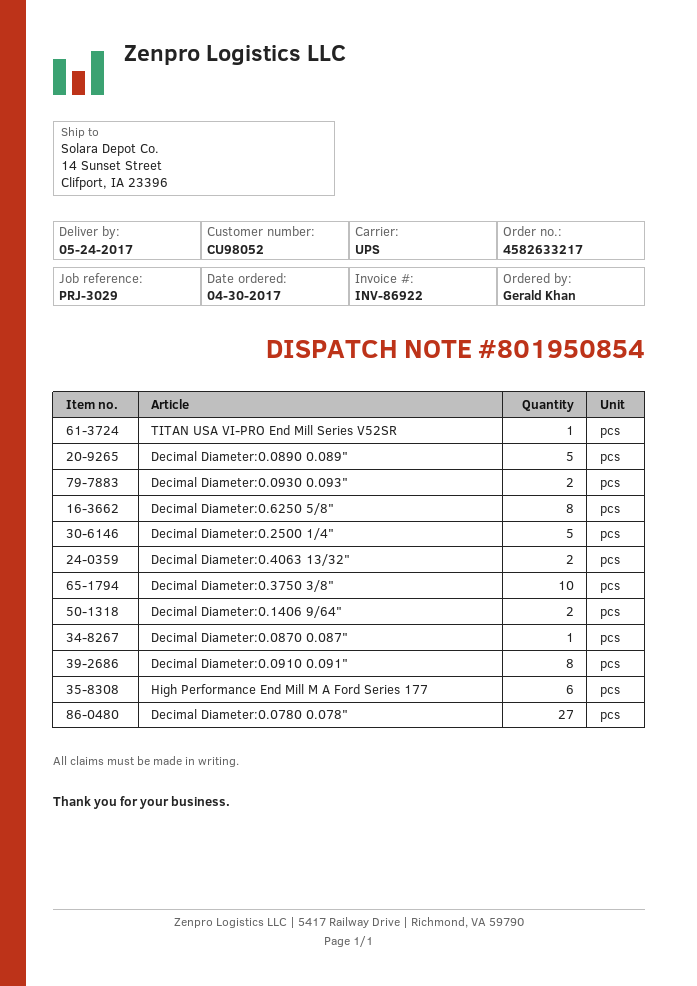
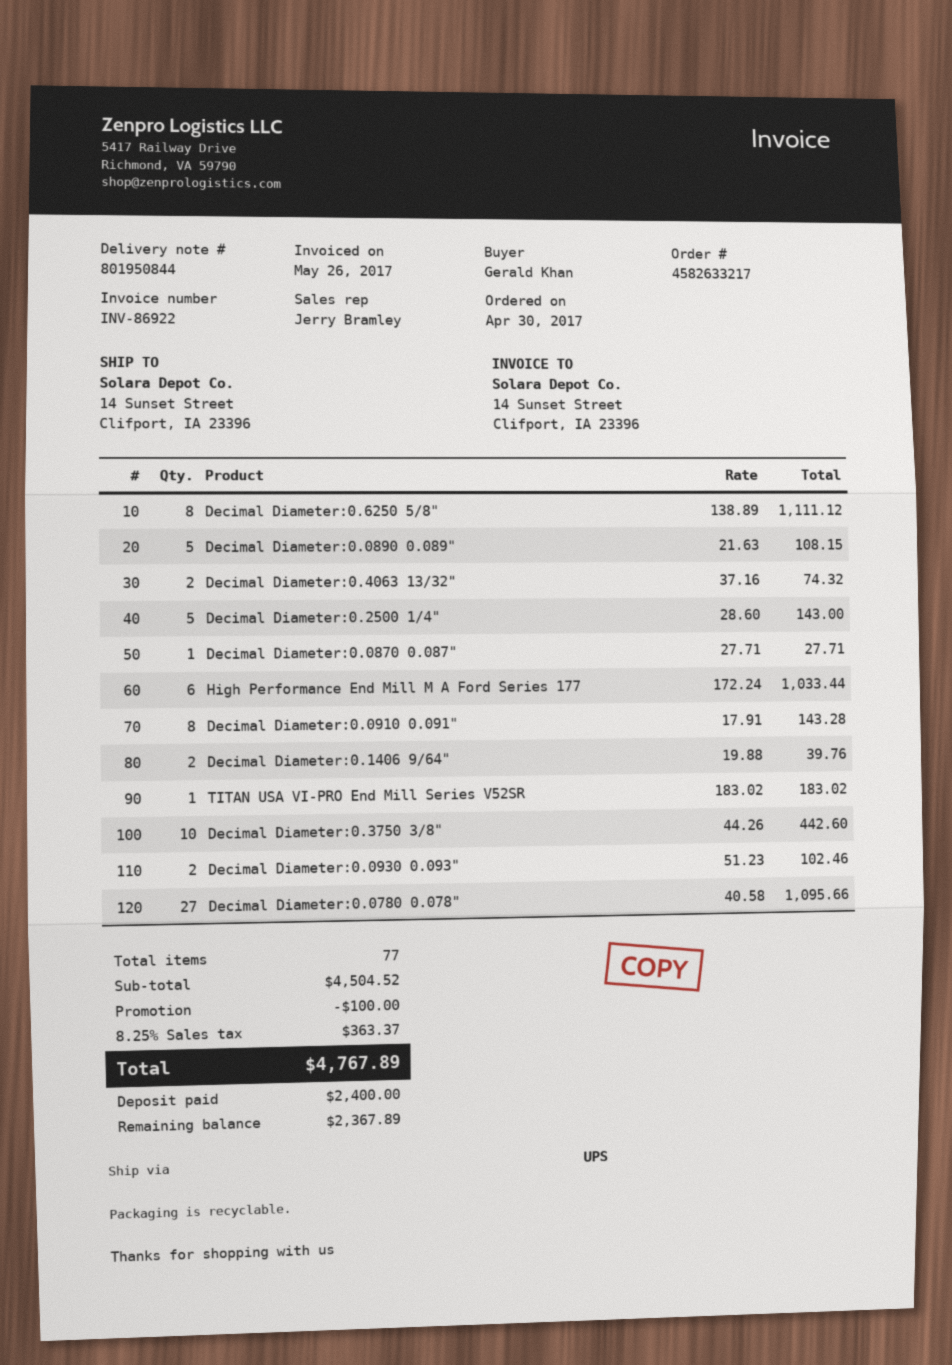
delivery note number: 801950854 -> 801950844

